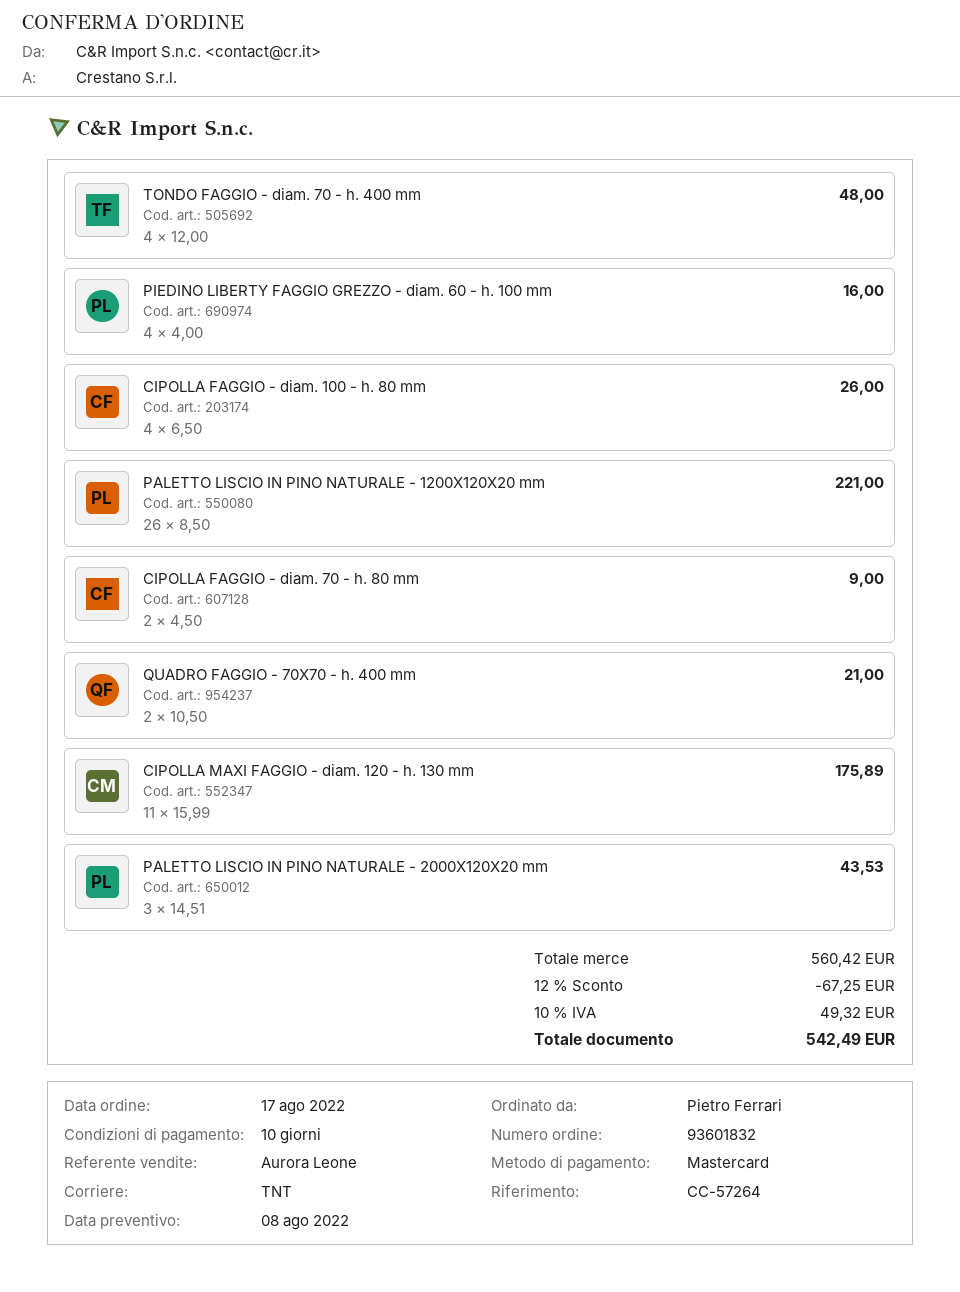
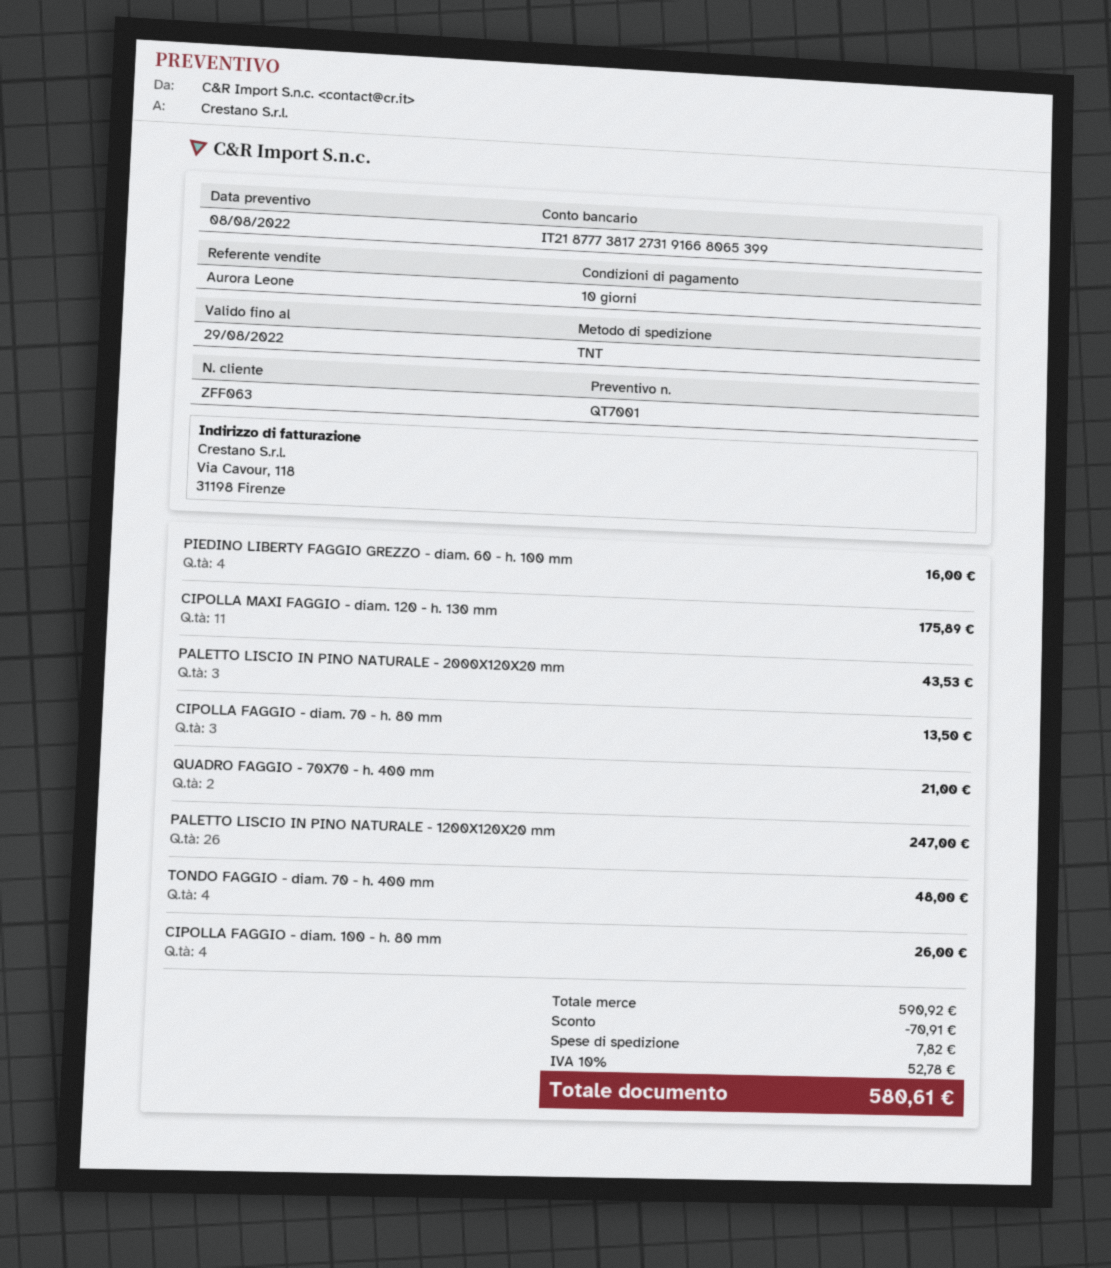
PALETTO LISCIO IN PINO NATURALE - 1200X120X20 mm: 26 for 221.00 -> 26 for 247.00
CIPOLLA FAGGIO - diam. 70 - h. 80 mm: 2 for 9.00 -> 3 for 13.50
subtotal: 560.42 -> 590.92
discount: 67.25 -> 70.91
shipping: none -> 7.82
tax: 10% = 49.32 -> 10% = 52.78
total: 542.49 -> 580.61

